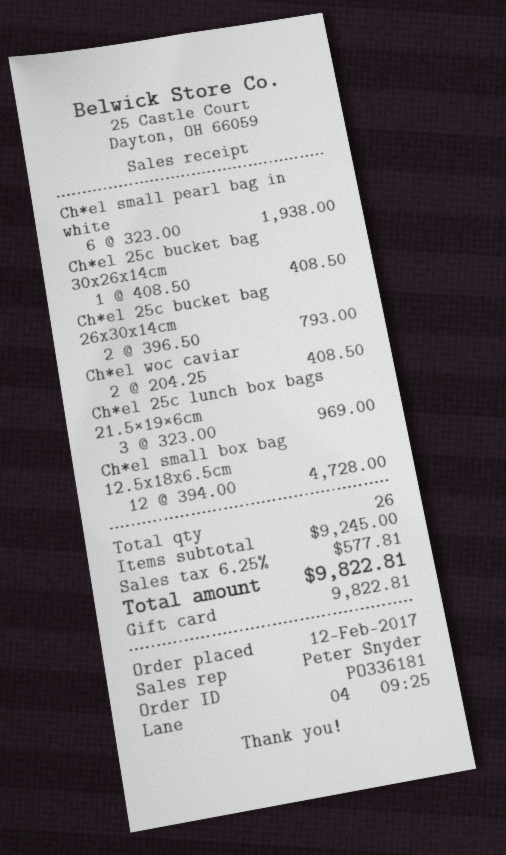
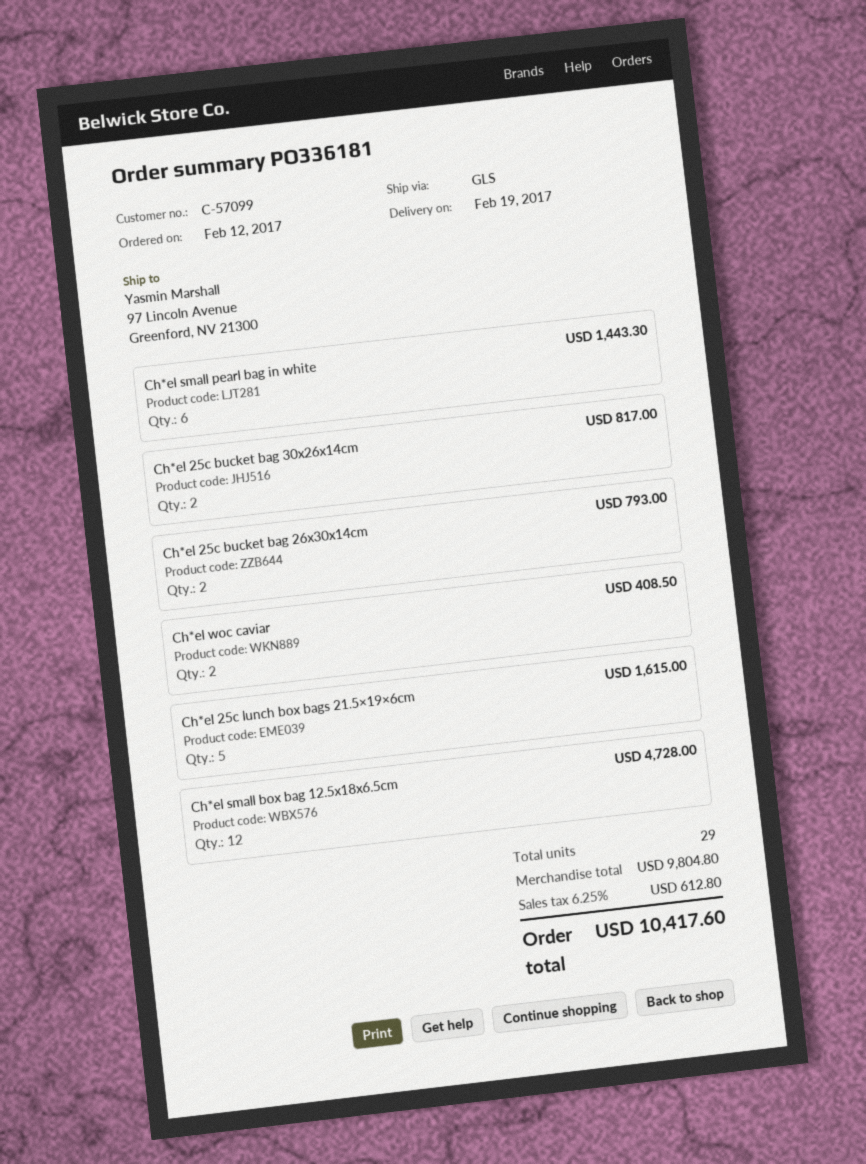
Ch*el small pearl bag in white: 6 for 1938.00 -> 6 for 1443.30
Ch*el 25c bucket bag 30x26x14cm: 1 for 408.50 -> 2 for 817.00
Ch*el 25c lunch box bags 21.5×19×6cm: 3 for 969.00 -> 5 for 1615.00
total quantity: 26 -> 29
subtotal: 9245.00 -> 9804.80
tax: 6.25% = 577.81 -> 6.25% = 612.80
total: 9822.81 -> 10417.60

